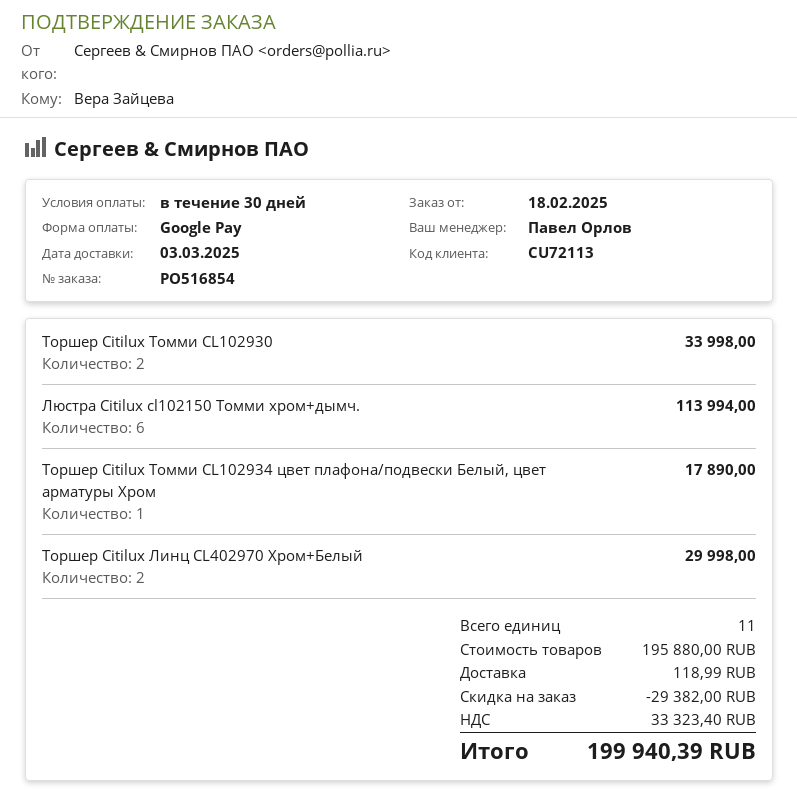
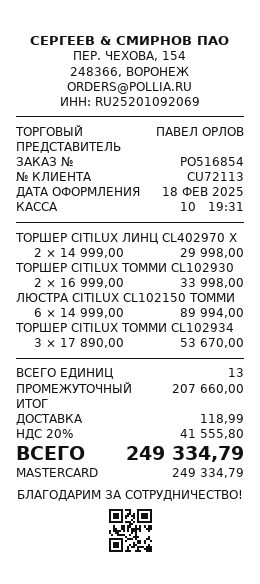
payment method: Google Pay -> Mastercard
Люстра Citilux cl102150 Томми хром+дымч.: 6 for 113994.00 -> 6 for 89994.00
Торшер Citilux Томми CL102934 цвет плафона/подвески Белый, цвет арматуры Хром: 1 for 17890.00 -> 3 for 53670.00
total quantity: 11 -> 13
subtotal: 195880.00 -> 207660.00
discount: 29382.00 -> none
tax: 33323.40 -> 41555.80
total: 199940.39 -> 249334.79

